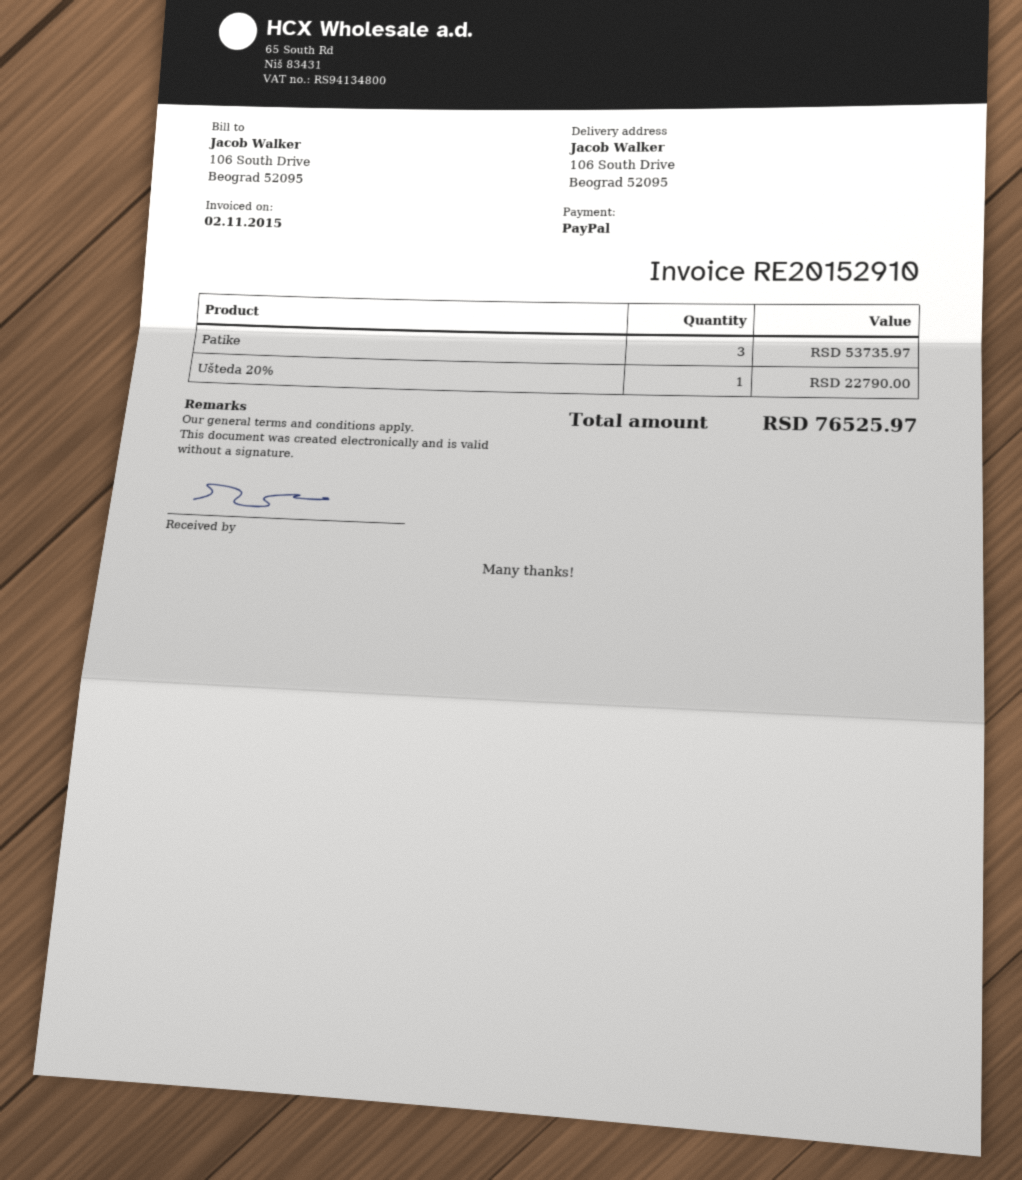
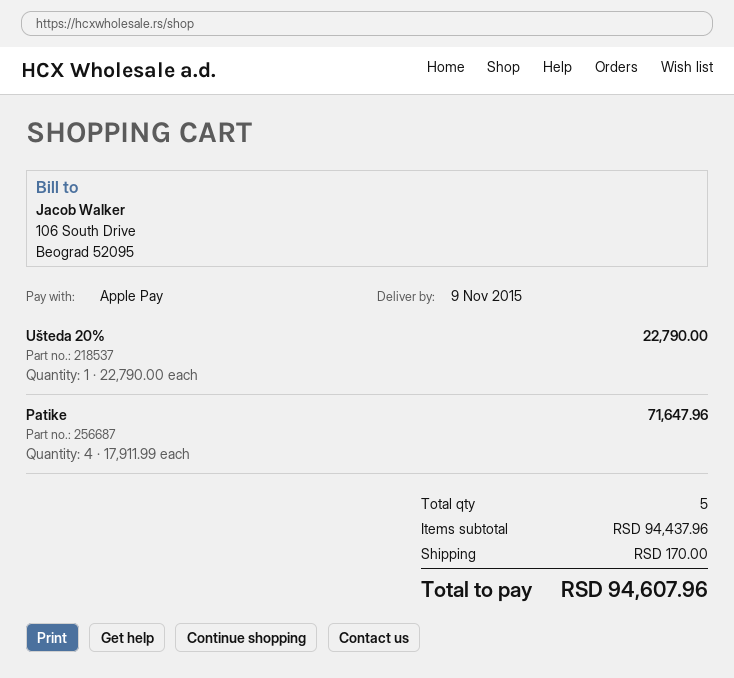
payment method: PayPal -> Apple Pay
Patike: 3 for 53735.97 -> 4 for 71647.96
shipping: none -> 170.00
total: 76525.97 -> 94607.96

